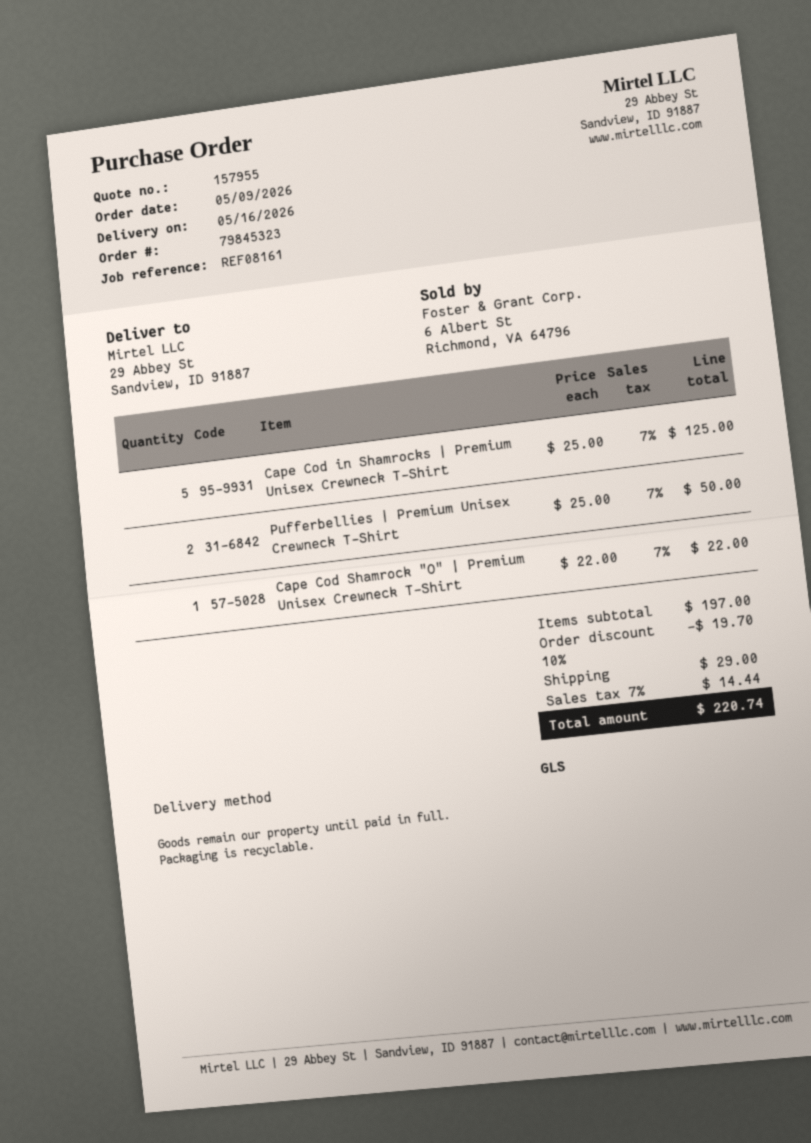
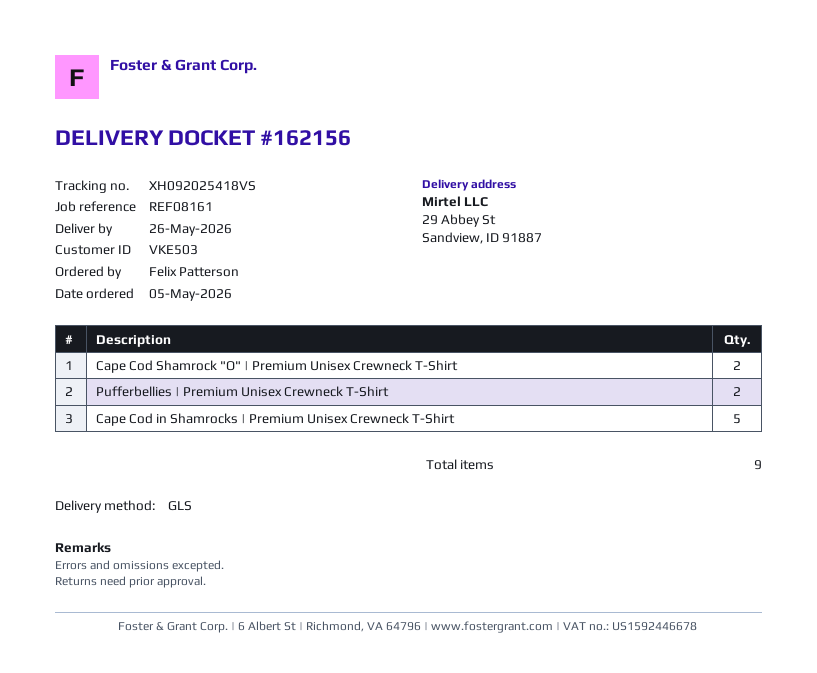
order date: 2026-05-09 -> 2026-05-05
delivery date: 2026-05-16 -> 2026-05-26
Cape Cod Shamrock "O" | Premium Unisex Crewneck T-Shirt: 1 -> 2

